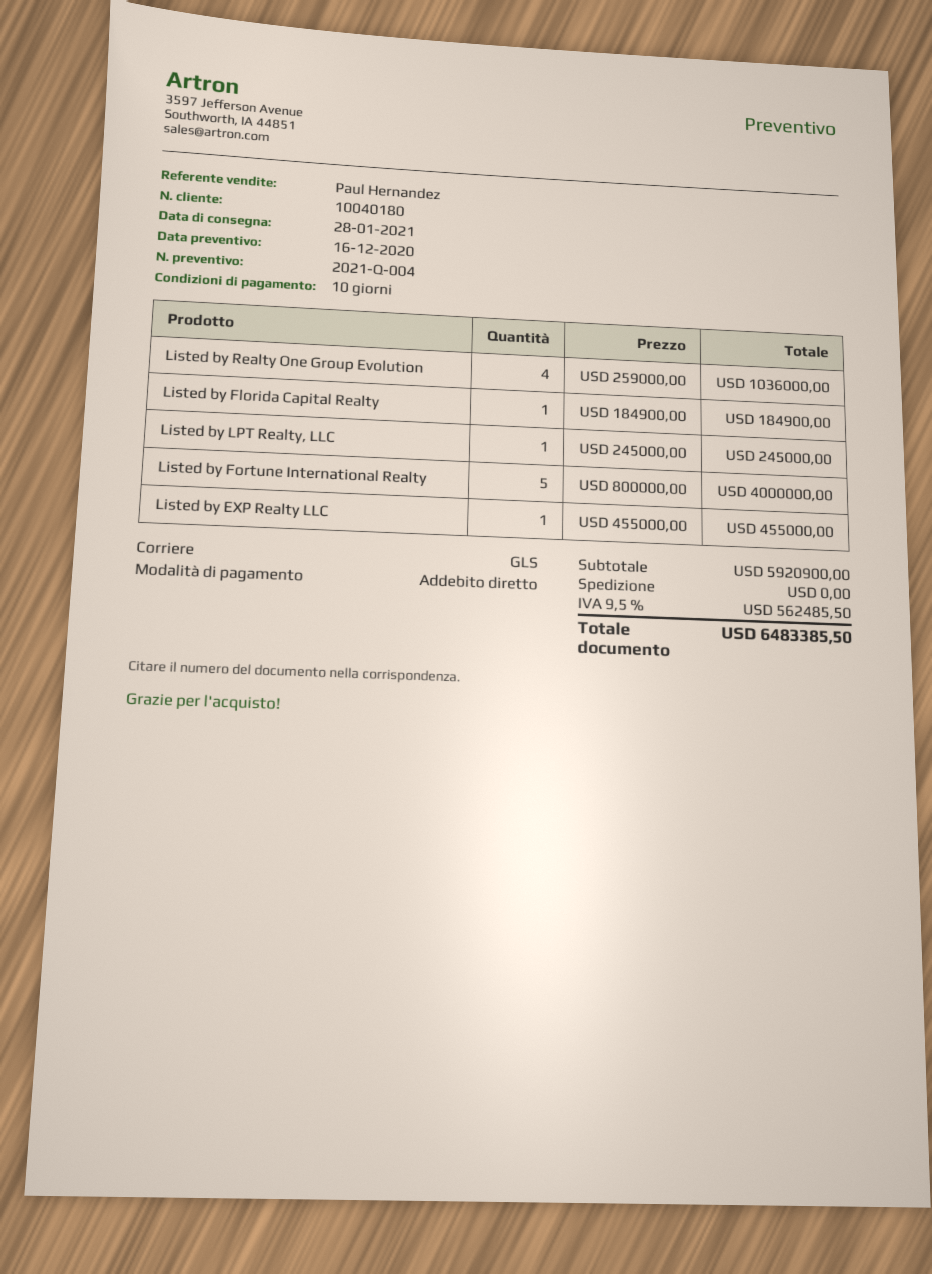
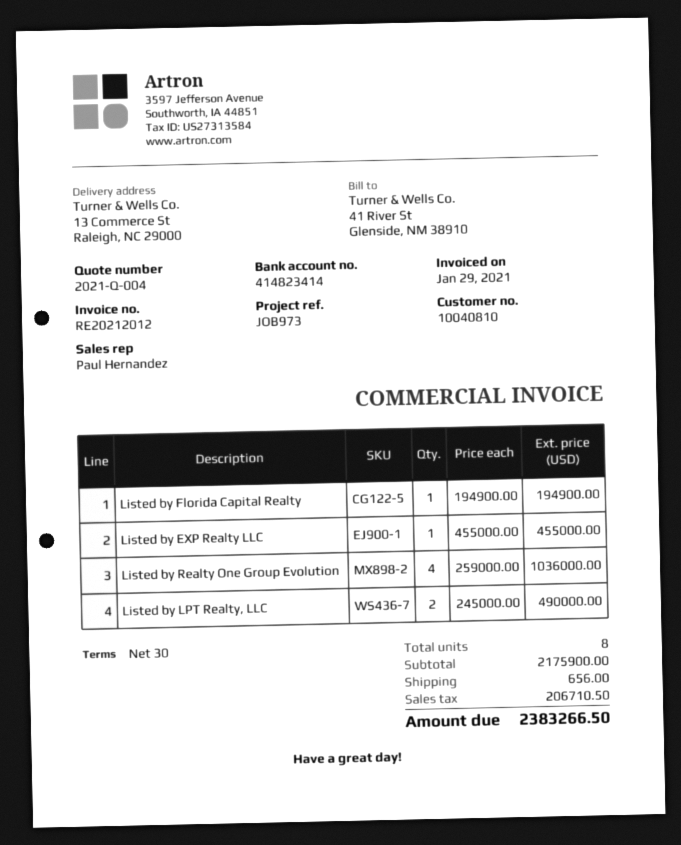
payment terms: 10 days -> 30 days
customer number: 10040180 -> 10040810
Listed by Florida Capital Realty: 1 x 184900.00 = 184900.00 -> 1 x 194900.00 = 194900.00
Listed by LPT Realty, LLC: 1 x 245000.00 = 245000.00 -> 2 x 245000.00 = 490000.00
Listed by Fortune International Realty: 5 x 800000.00 = 4000000.00 -> none
subtotal: 5920900.00 -> 2175900.00
shipping: 0.00 -> 656.00
tax: 562485.50 -> 206710.50
total: 6483385.50 -> 2383266.50

